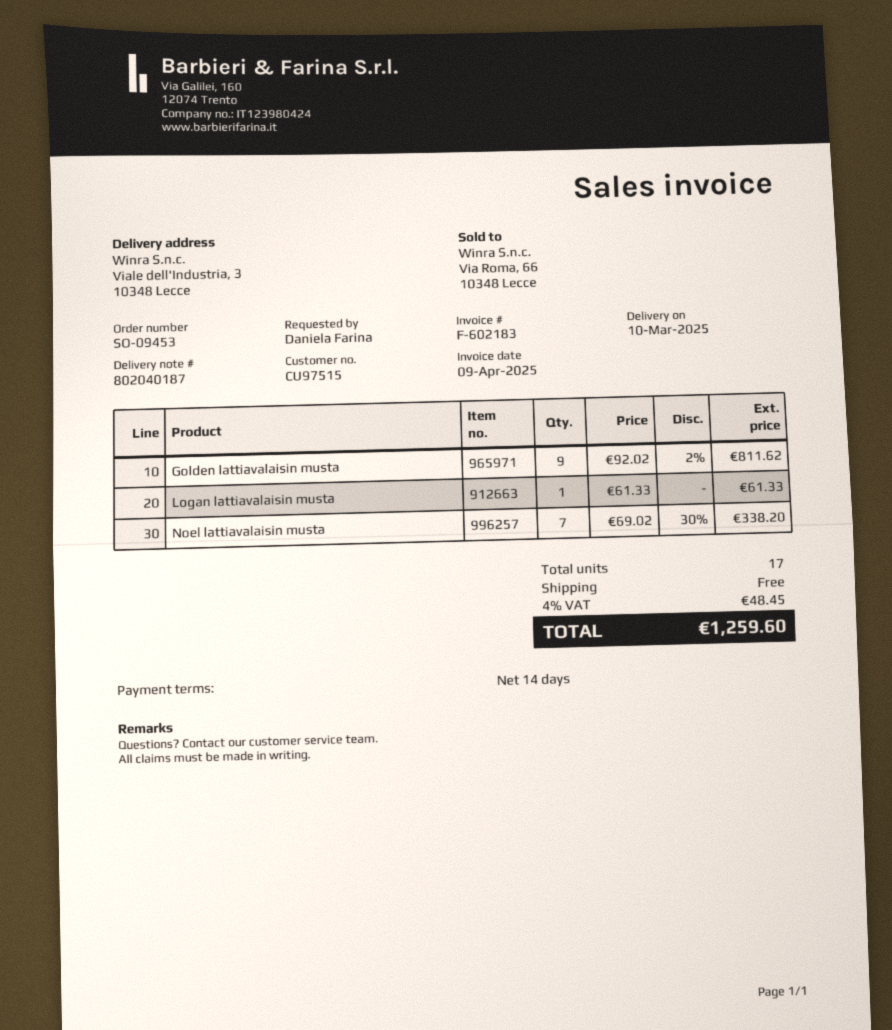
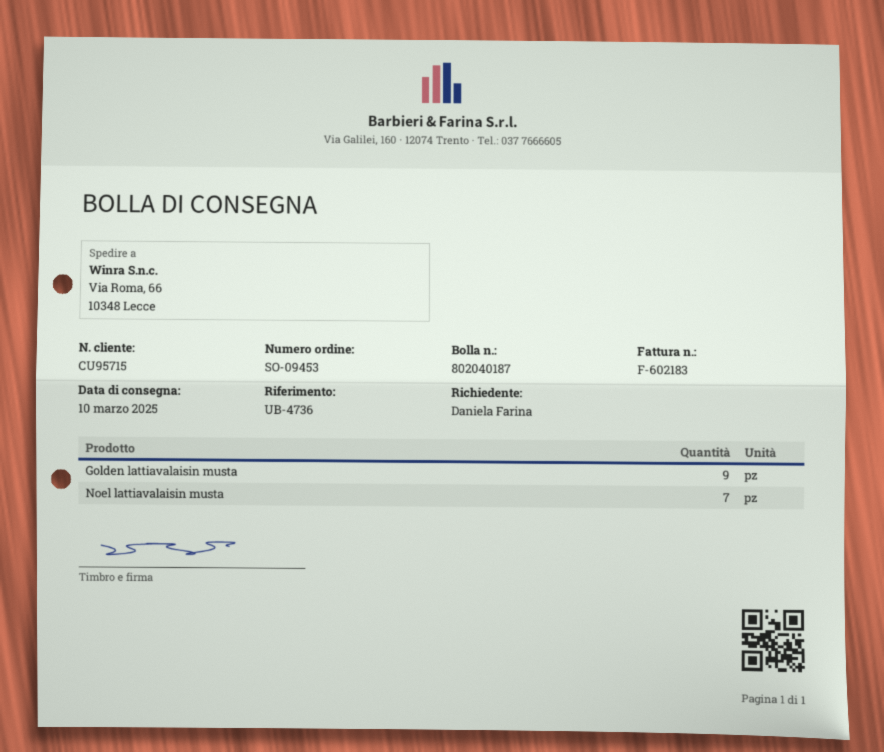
customer number: CU97515 -> CU95715
ship to: Viale dell'Industria, 3, 10348 Lecce -> Via Roma, 66, 10348 Lecce
Logan lattiavalaisin musta: 1 -> none

